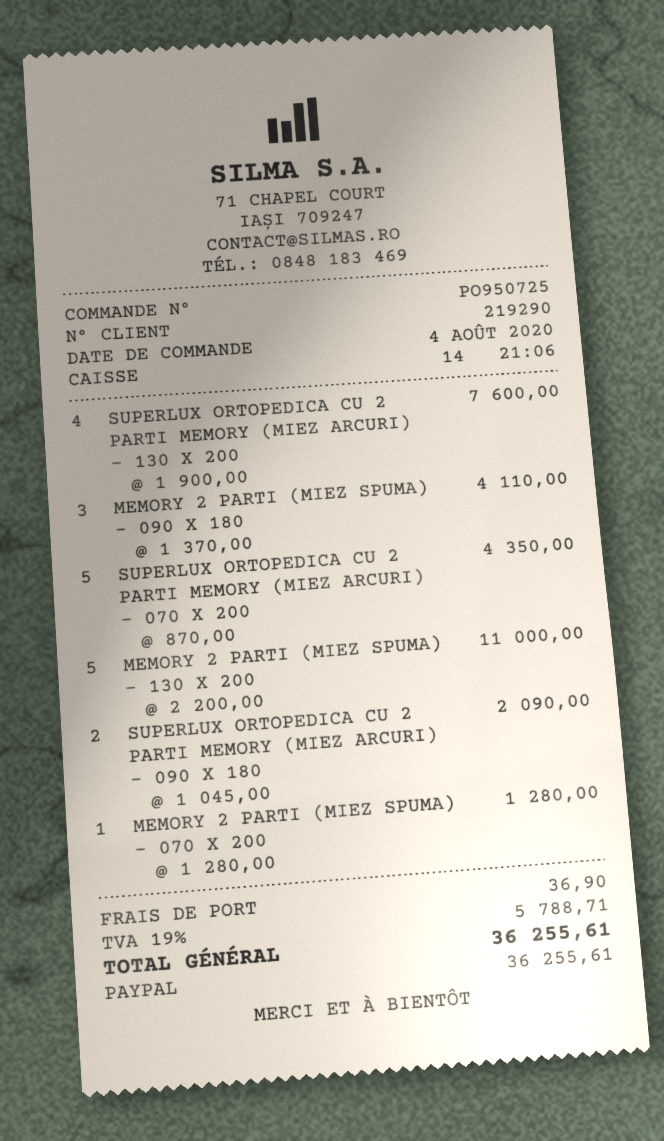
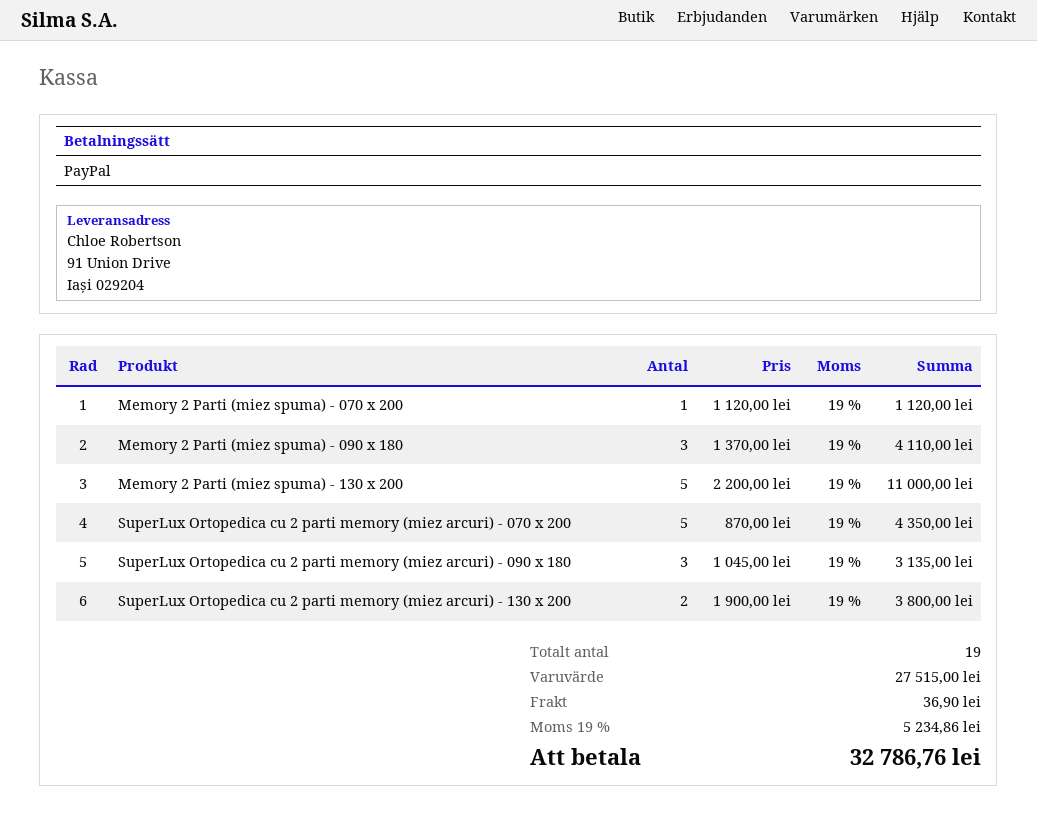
SUPERLUX ORTOPEDICA CU 2 PARTI MEMORY (MIEZ ARCURI) - 130 X 200: 4 x 1900.00 = 7600.00 -> 2 x 1900.00 = 3800.00
SUPERLUX ORTOPEDICA CU 2 PARTI MEMORY (MIEZ ARCURI) - 090 X 180: 2 x 1045.00 = 2090.00 -> 3 x 1045.00 = 3135.00
MEMORY 2 PARTI (MIEZ SPUMA) - 070 X 200: 1 x 1280.00 = 1280.00 -> 1 x 1120.00 = 1120.00
tax: 19% = 5788.71 -> 19% = 5234.86
total: 36255.61 -> 32786.76

